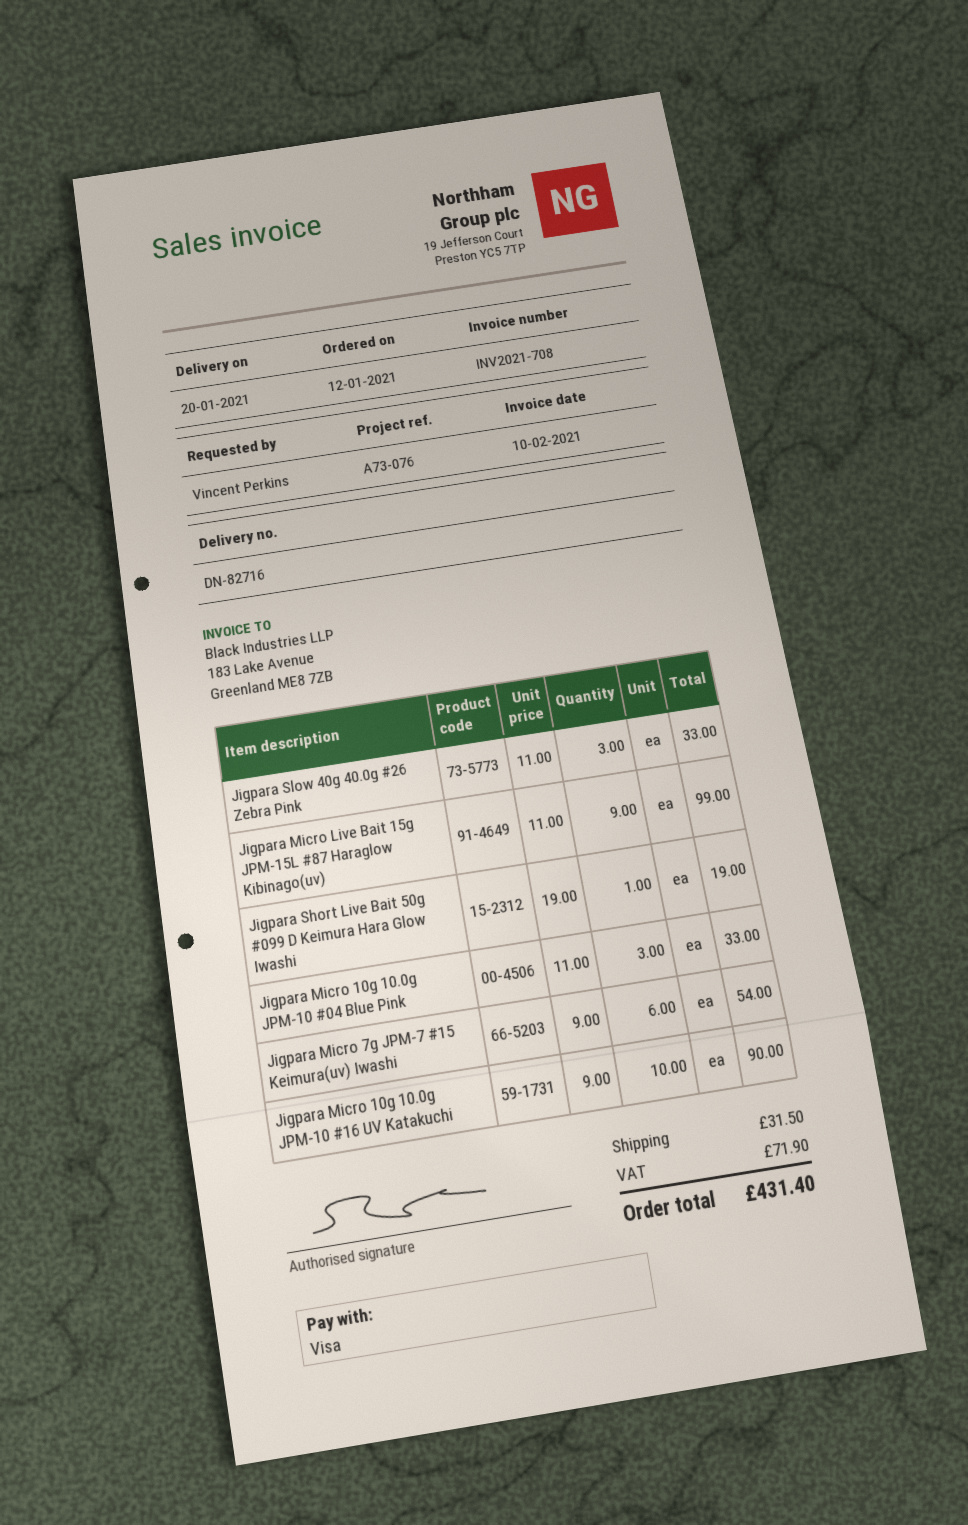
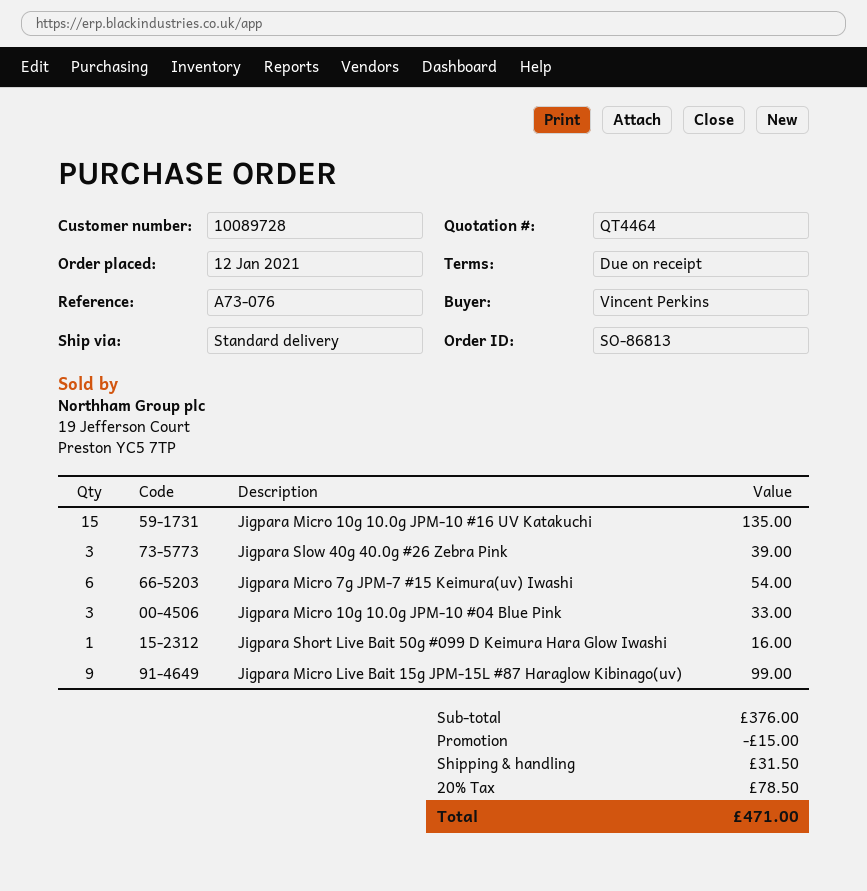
Jigpara Slow 40g 40.0g #26 Zebra Pink: 3 for 33.00 -> 3 for 39.00
Jigpara Short Live Bait 50g #099 D Keimura Hara Glow Iwashi: 1 for 19.00 -> 1 for 16.00
Jigpara Micro 10g 10.0g JPM-10 #16 UV Katakuchi: 10 for 90.00 -> 15 for 135.00
discount: none -> 15.00
tax: 71.90 -> 78.50
total: 431.40 -> 471.00

